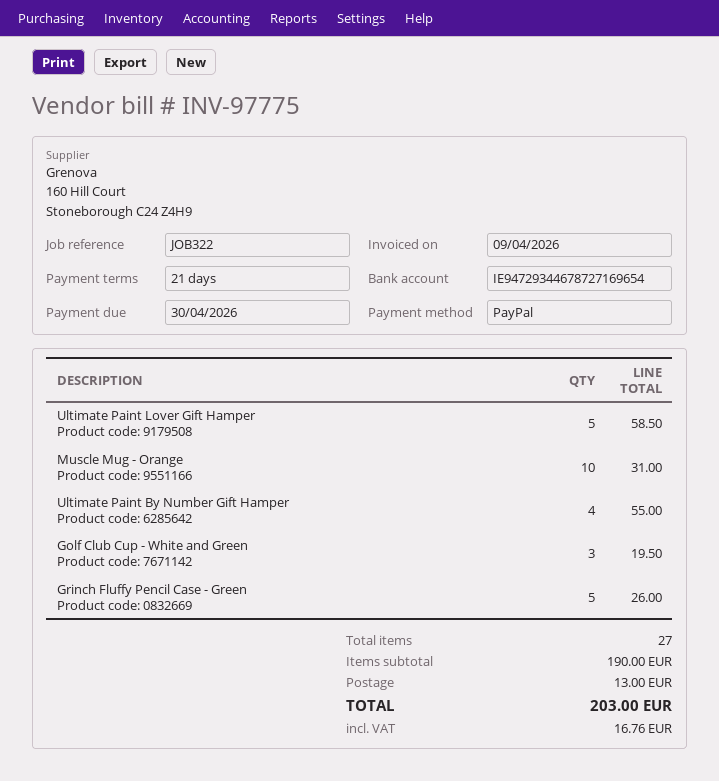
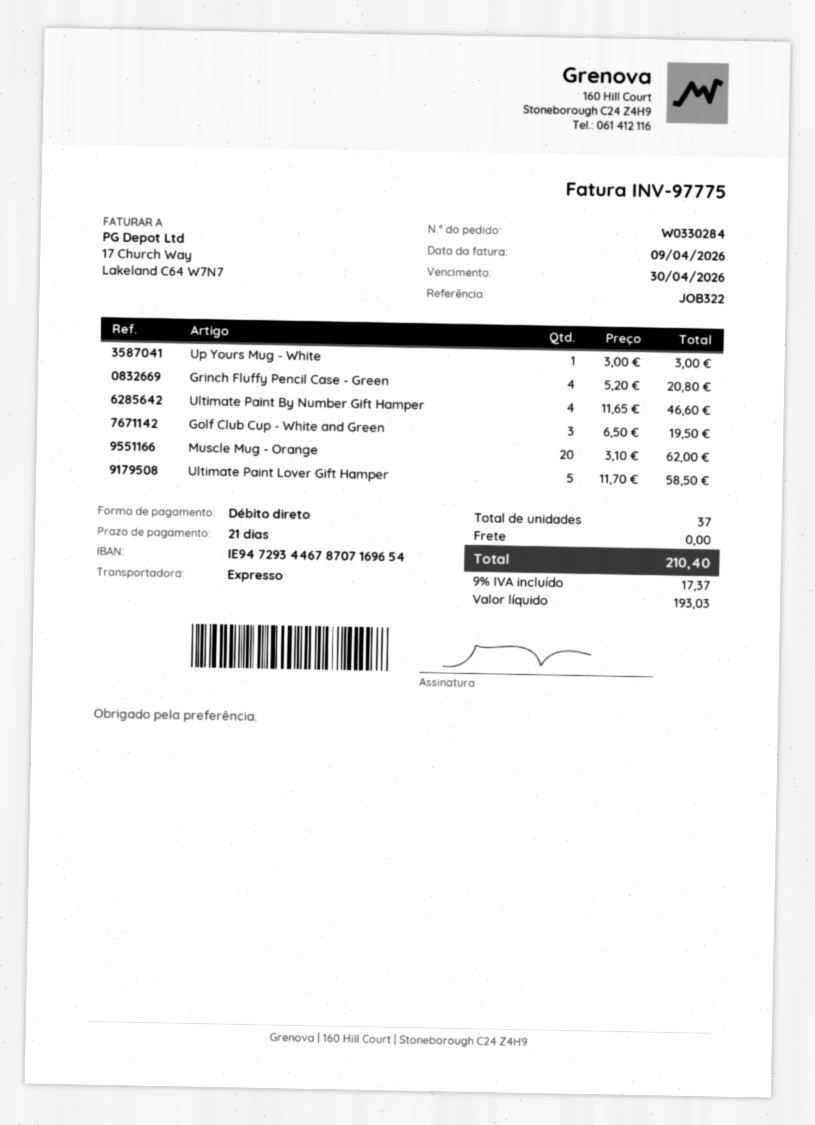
payment method: PayPal -> direct debit
bank account: IE94729344678727169654 -> IE94729344678707169654
Muscle Mug - Orange: 10 for 31.00 -> 20 for 62.00
Ultimate Paint By Number Gift Hamper: 4 for 55.00 -> 4 for 46.60
Grinch Fluffy Pencil Case - Green: 5 for 26.00 -> 4 for 20.80
Up Yours Mug - White: none -> 1 for 3.00
total quantity: 27 -> 37
shipping: 13.00 -> 0.00
tax: 16.76 -> 17.37
total: 203.00 -> 210.40

